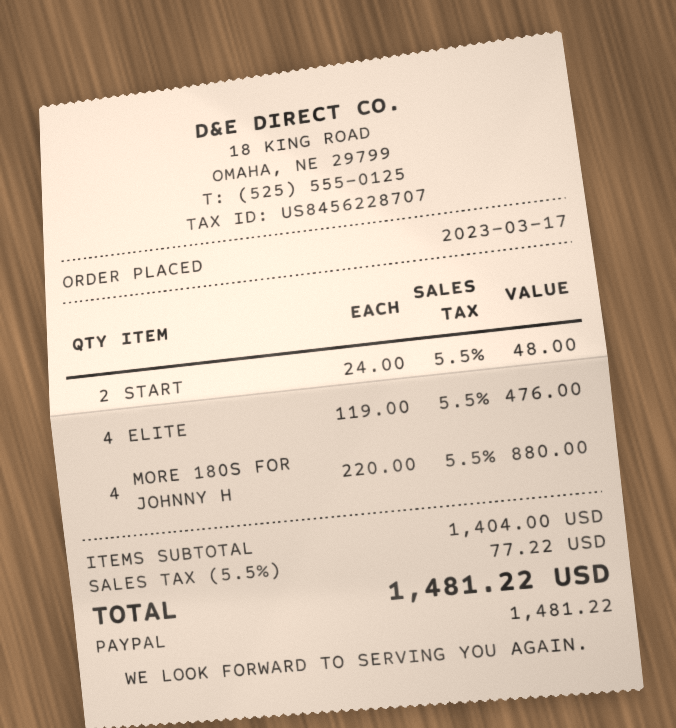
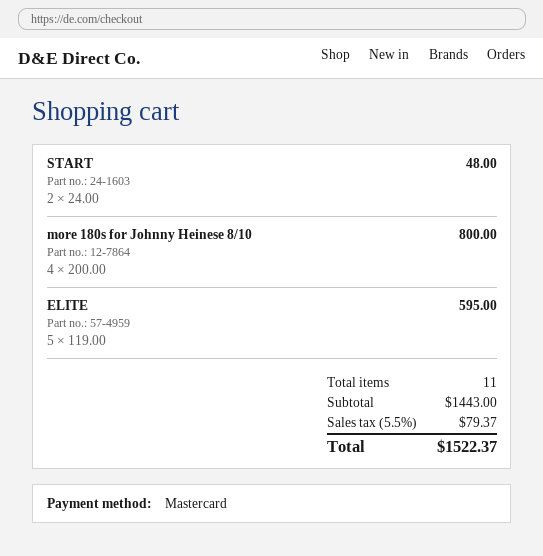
payment method: PayPal -> Mastercard
ELITE: 4 x 119.00 = 476.00 -> 5 x 119.00 = 595.00
MORE 180S FOR JOHNNY H: 4 x 220.00 = 880.00 -> 4 x 200.00 = 800.00
subtotal: 1404.00 -> 1443.00
tax: 5.5% = 77.22 -> 5.5% = 79.37
total: 1481.22 -> 1522.37

